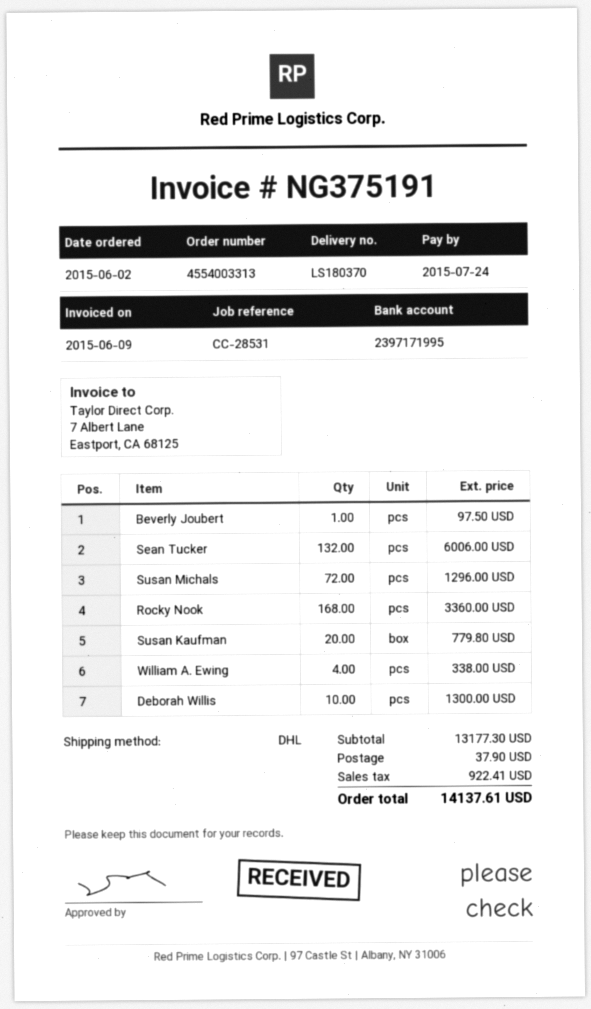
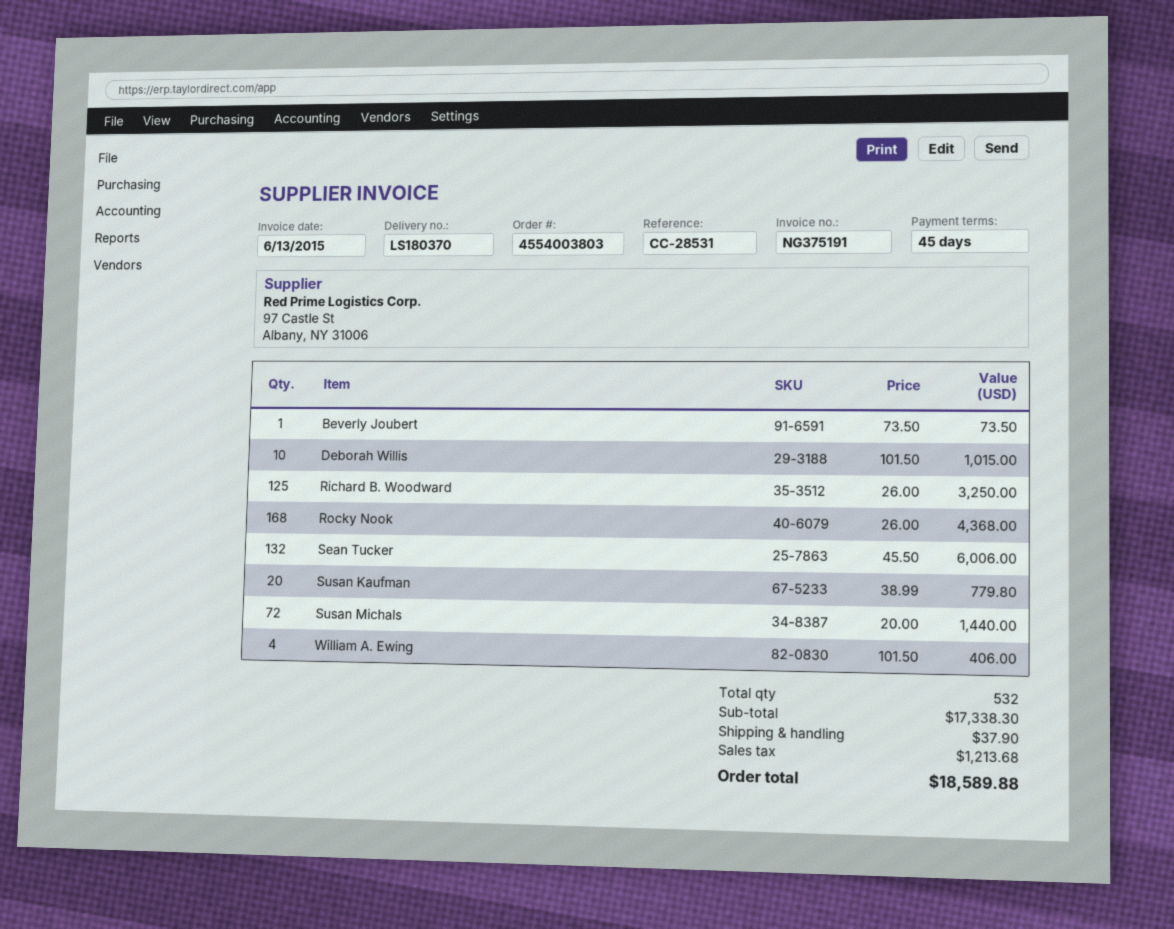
order number: 4554003313 -> 4554003803
invoice date: 2015-06-09 -> 2015-06-13
Beverly Joubert: 1 for 97.50 -> 1 for 73.50
Susan Michals: 72 for 1296.00 -> 72 for 1440.00
Rocky Nook: 168 for 3360.00 -> 168 for 4368.00
William A. Ewing: 4 for 338.00 -> 4 for 406.00
Deborah Willis: 10 for 1300.00 -> 10 for 1015.00
Richard B. Woodward: none -> 125 for 3250.00
subtotal: 13177.30 -> 17338.30
tax: 922.41 -> 1213.68
total: 14137.61 -> 18589.88

